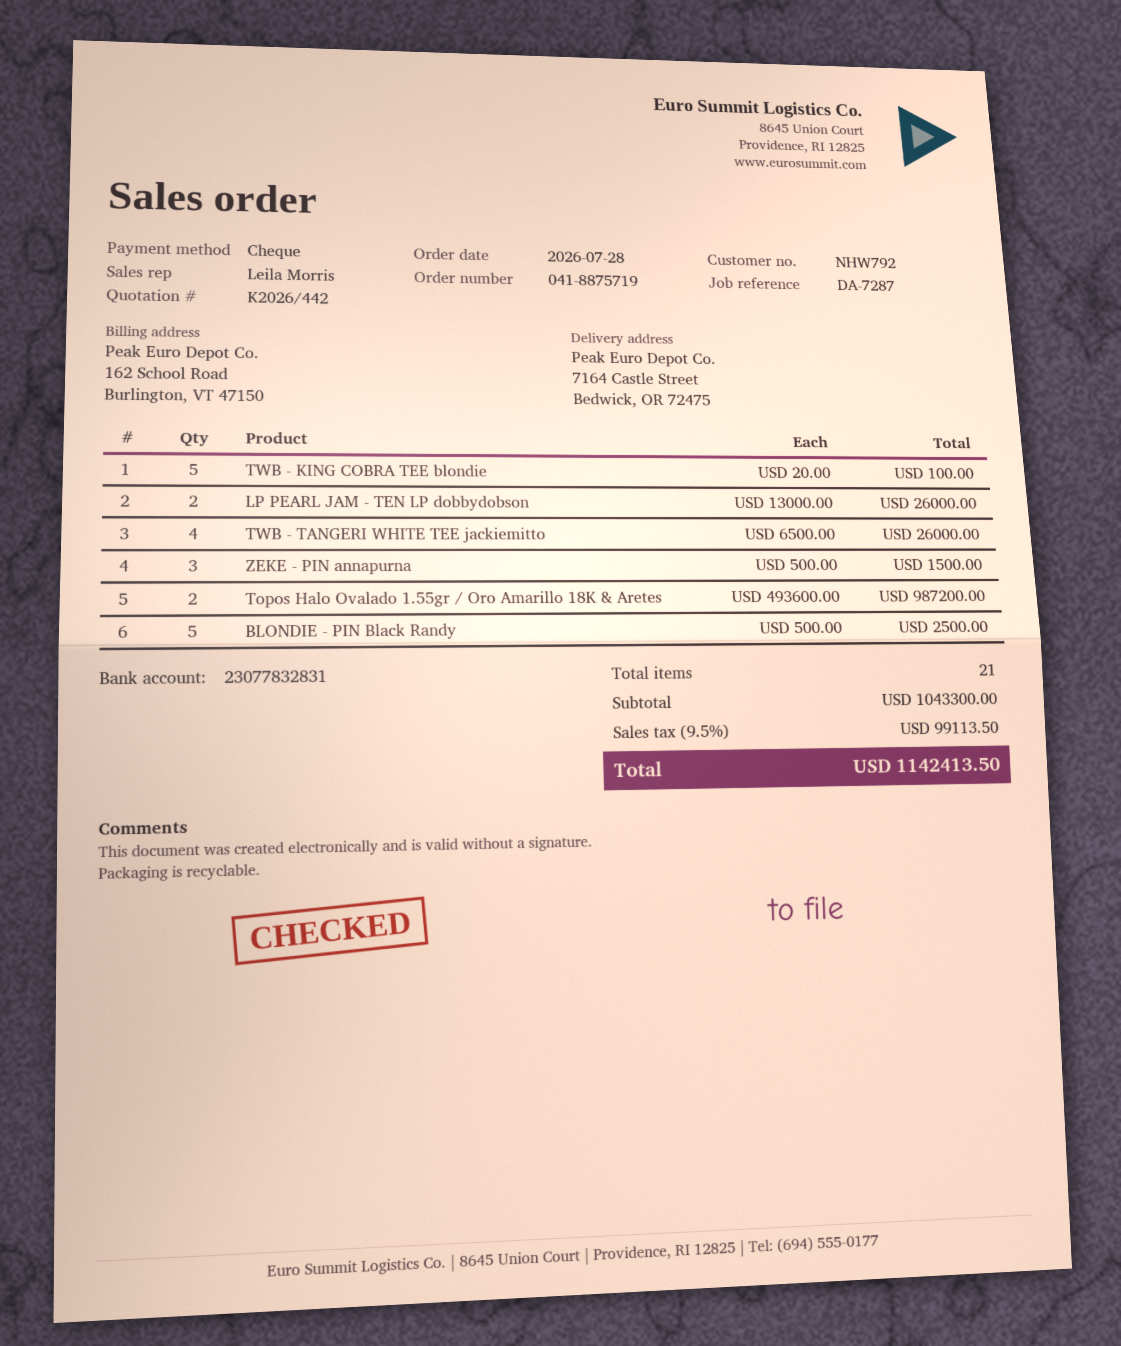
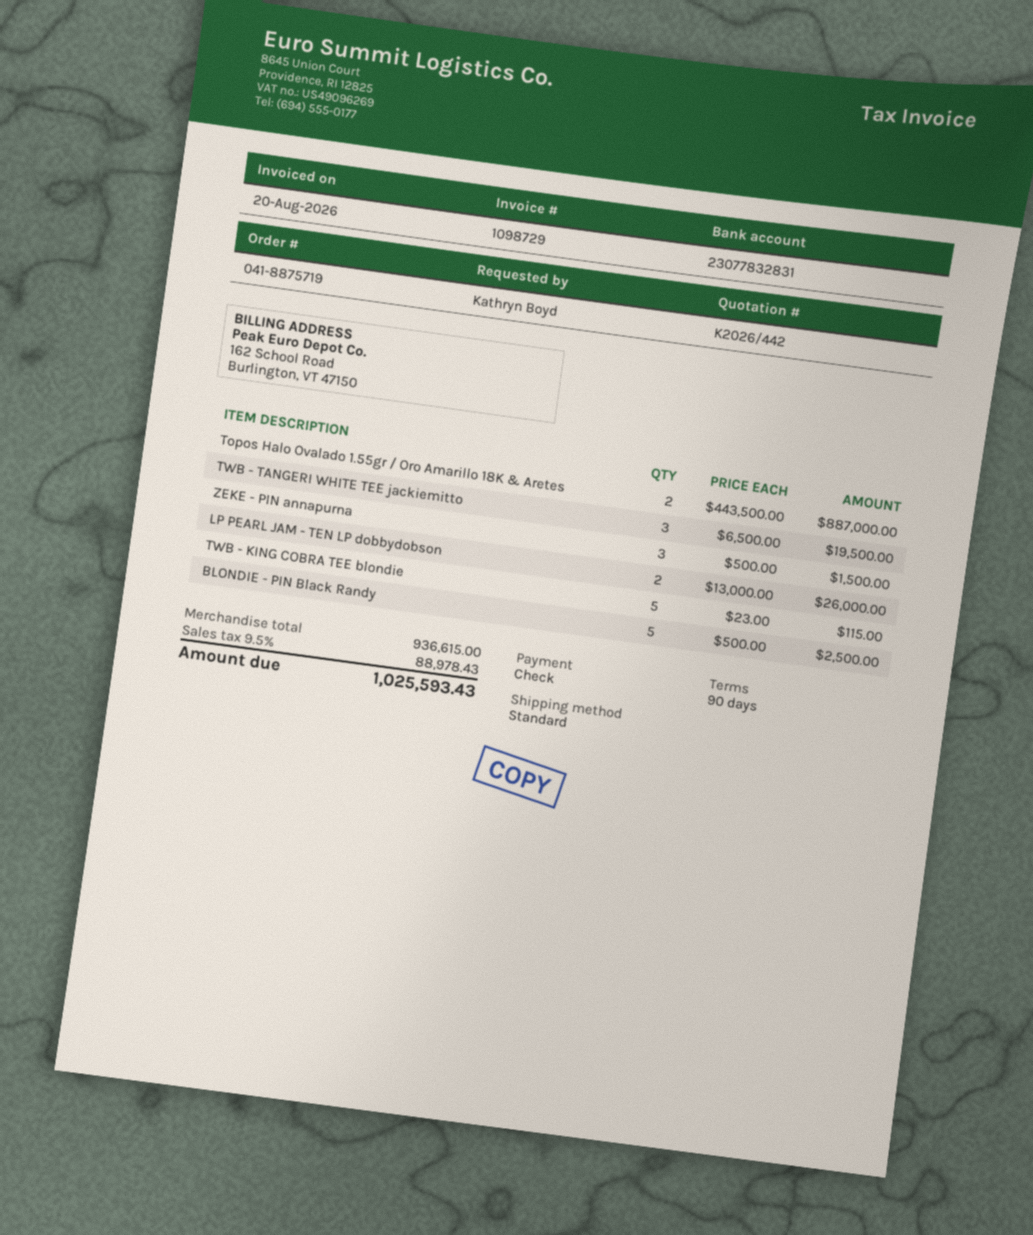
TWB - KING COBRA TEE blondie: 5 x 20.00 = 100.00 -> 5 x 23.00 = 115.00
TWB - TANGERI WHITE TEE jackiemitto: 4 x 6500.00 = 26000.00 -> 3 x 6500.00 = 19500.00
Topos Halo Ovalado 1.55gr / Oro Amarillo 18K & Aretes: 2 x 493600.00 = 987200.00 -> 2 x 443500.00 = 887000.00
subtotal: 1043300.00 -> 936615.00
tax: 9.5% = 99113.50 -> 9.5% = 88978.43
total: 1142413.50 -> 1025593.43

